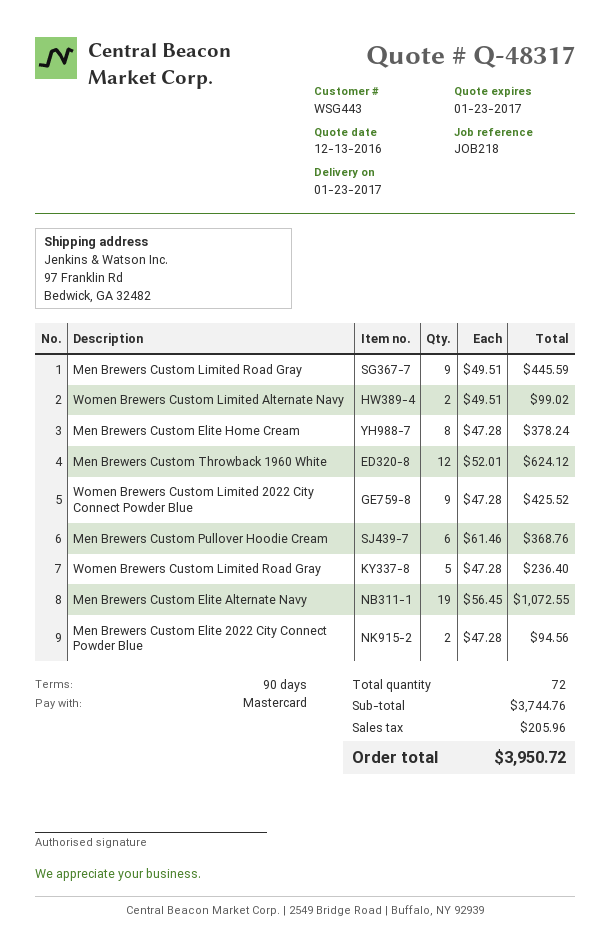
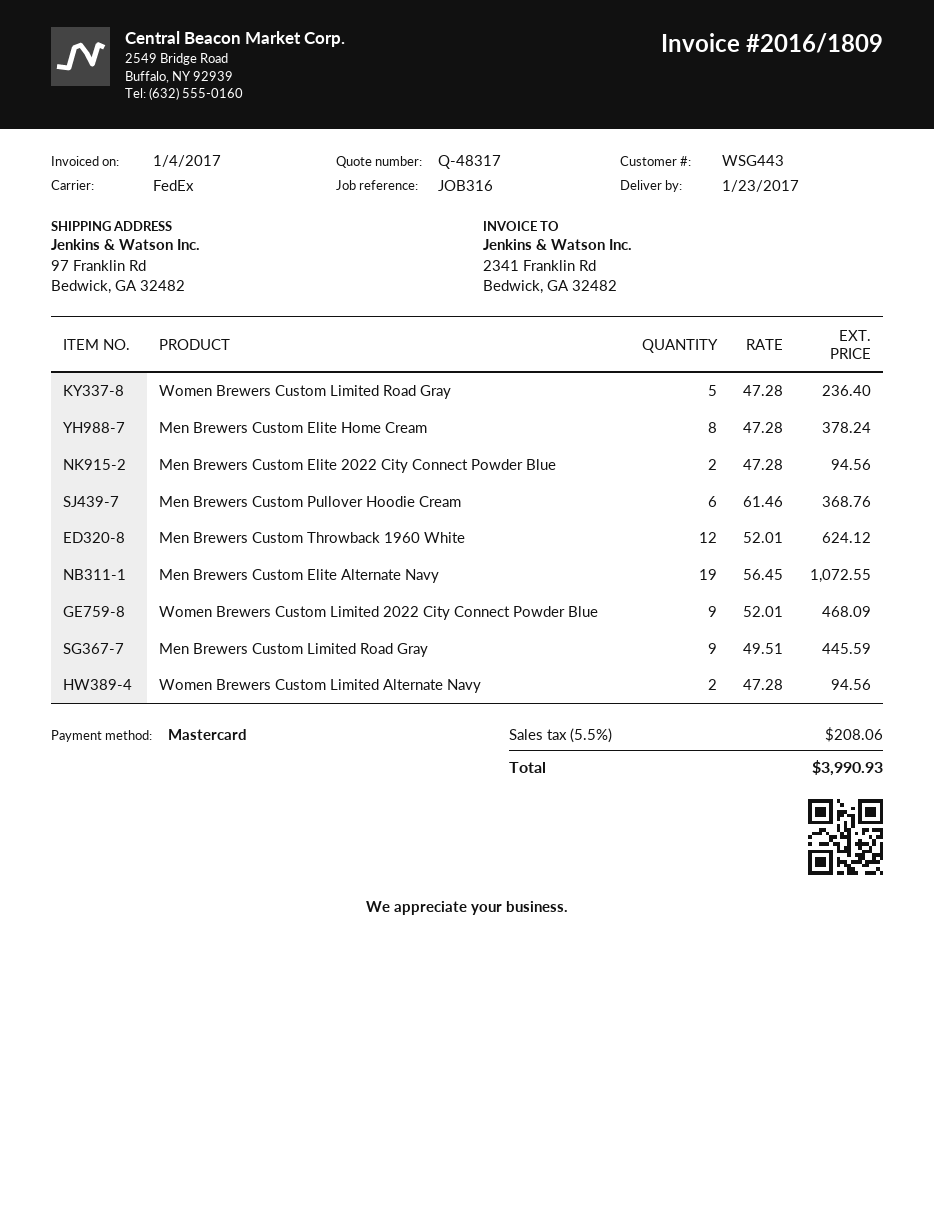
reference: JOB218 -> JOB316
Women Brewers Custom Limited Alternate Navy: 2 x 49.51 = 99.02 -> 2 x 47.28 = 94.56
Women Brewers Custom Limited 2022 City Connect Powder Blue: 9 x 47.28 = 425.52 -> 9 x 52.01 = 468.09
tax: 205.96 -> 208.06
total: 3950.72 -> 3990.93

